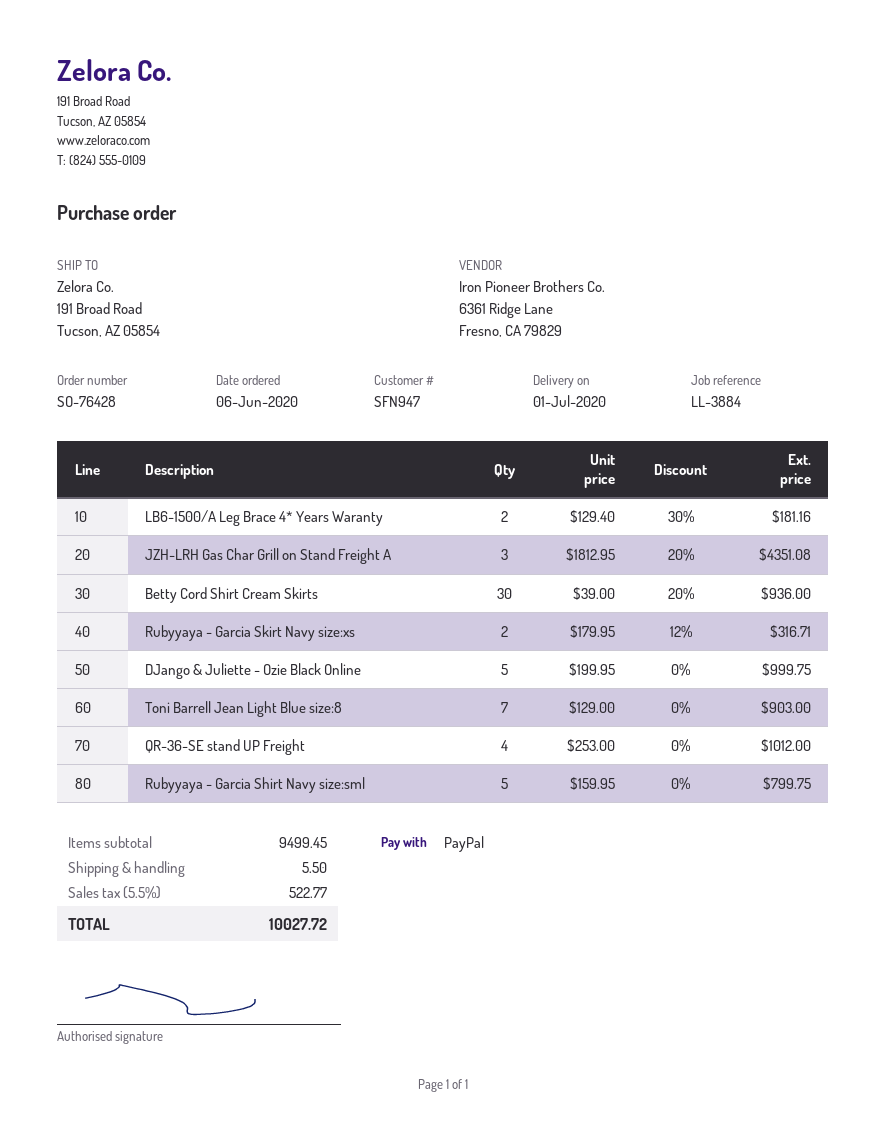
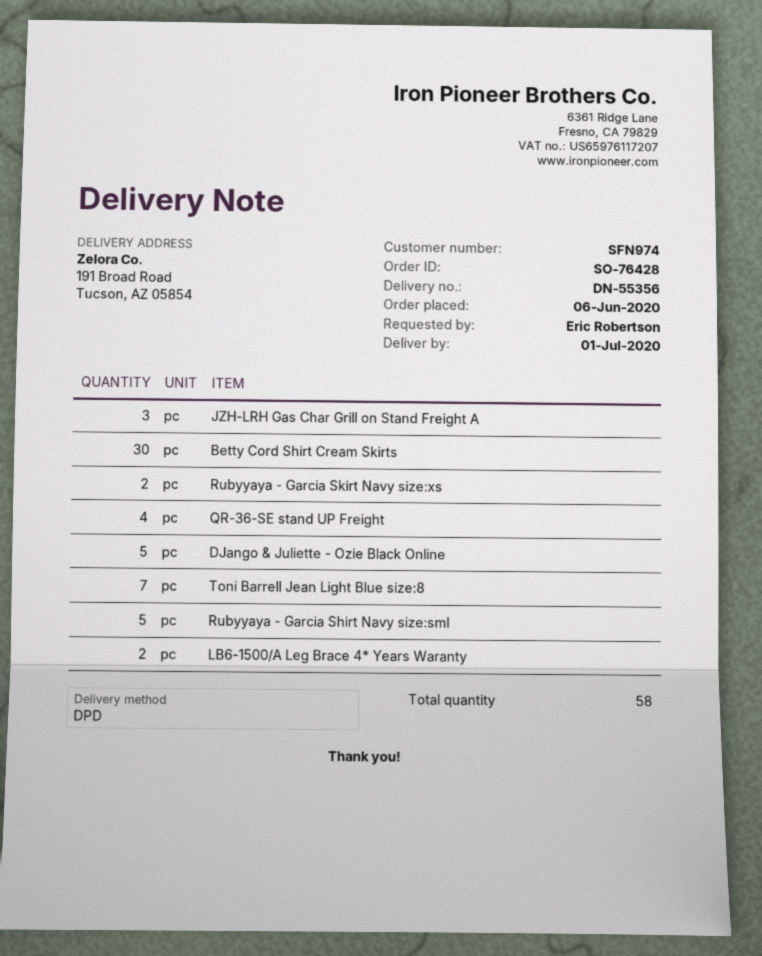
customer number: SFN947 -> SFN974

